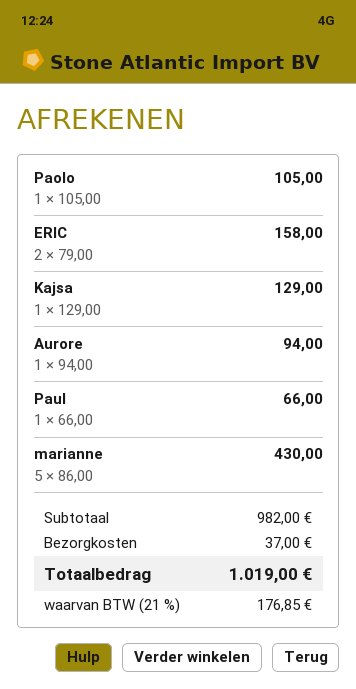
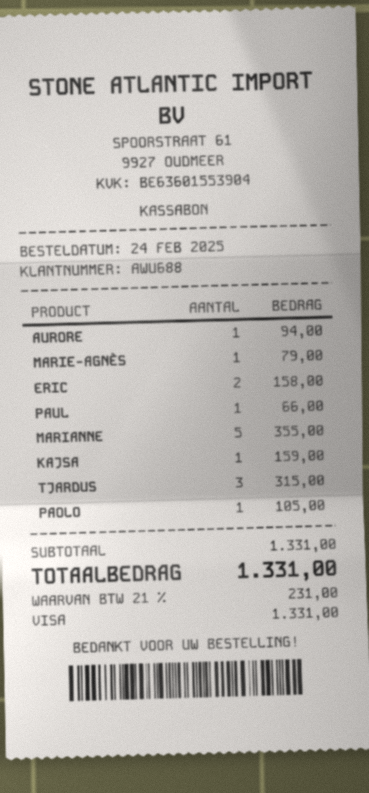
Kajsa: 1 for 129.00 -> 1 for 159.00
marianne: 5 for 430.00 -> 5 for 355.00
MARIE-AGNÈS: none -> 1 for 79.00
TJARDUS: none -> 3 for 315.00
subtotal: 982.00 -> 1331.00
shipping: 37.00 -> none
tax: 21% = 176.85 -> 21% = 231.00
total: 1019.00 -> 1331.00

